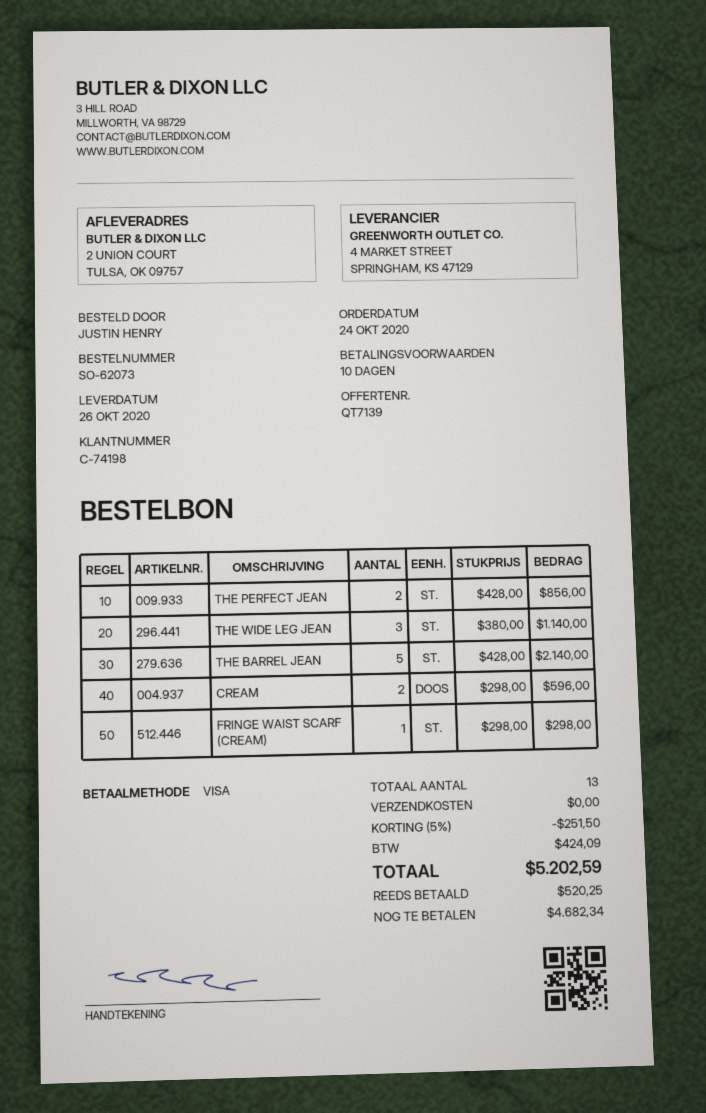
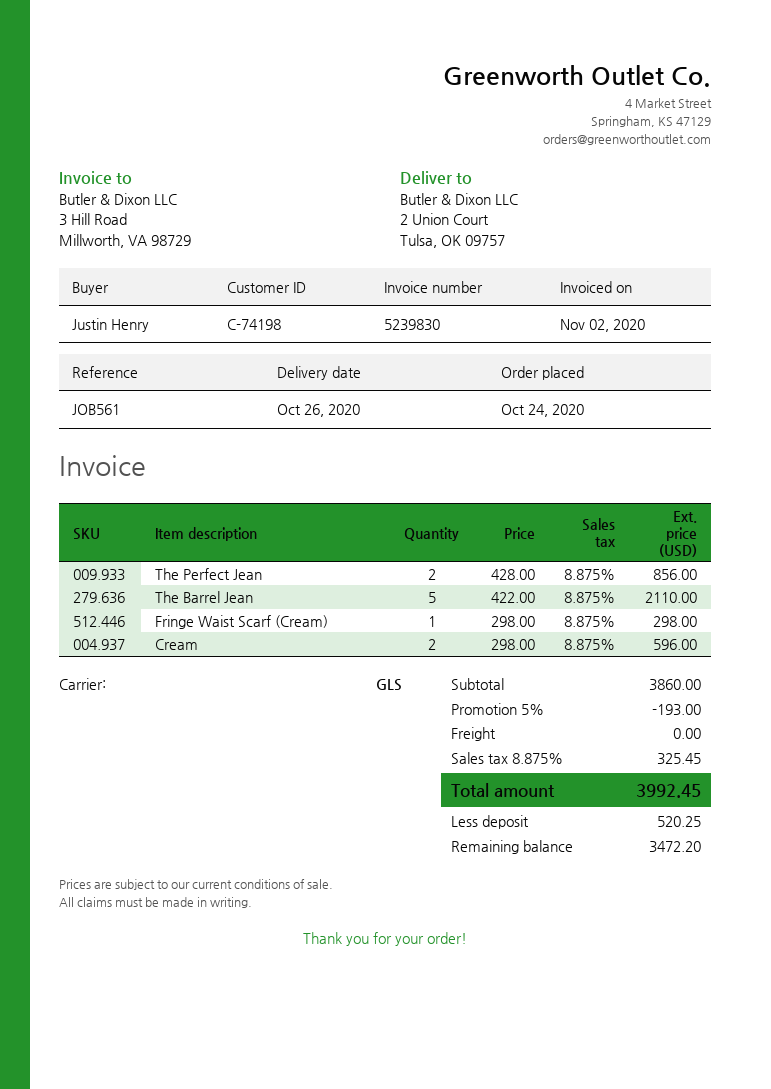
THE WIDE LEG JEAN: 3 x 380.00 = 1140.00 -> none
THE BARREL JEAN: 5 x 428.00 = 2140.00 -> 5 x 422.00 = 2110.00
discount: 5% = 251.50 -> 5% = 193.00
tax: 424.09 -> 325.45
total: 5202.59 -> 3992.45
balance: 4682.34 -> 3472.20

